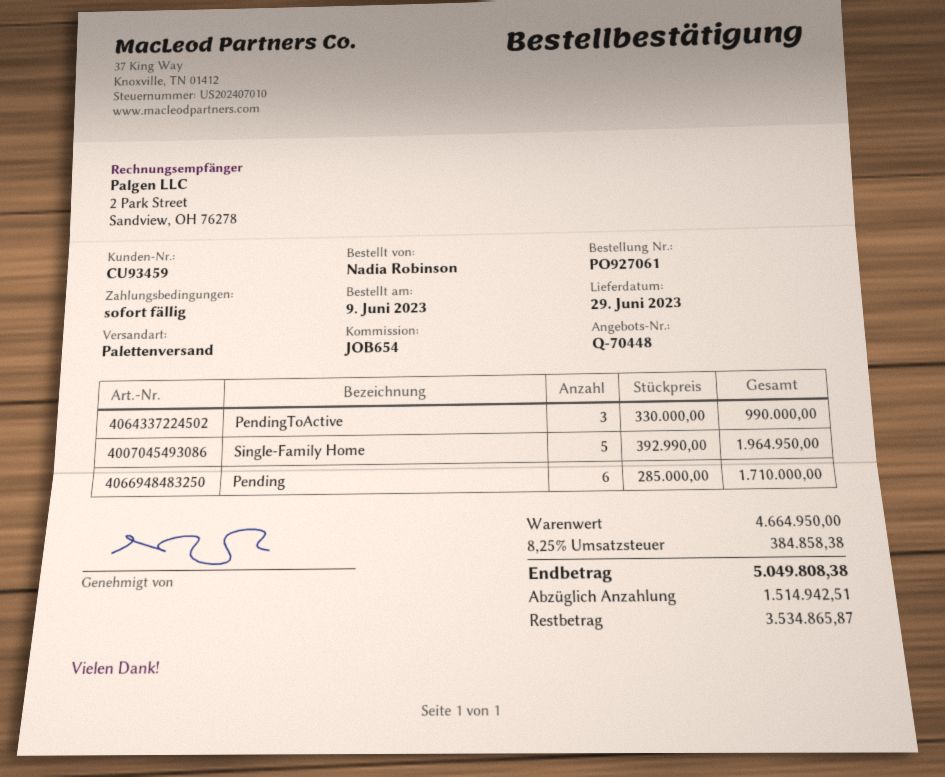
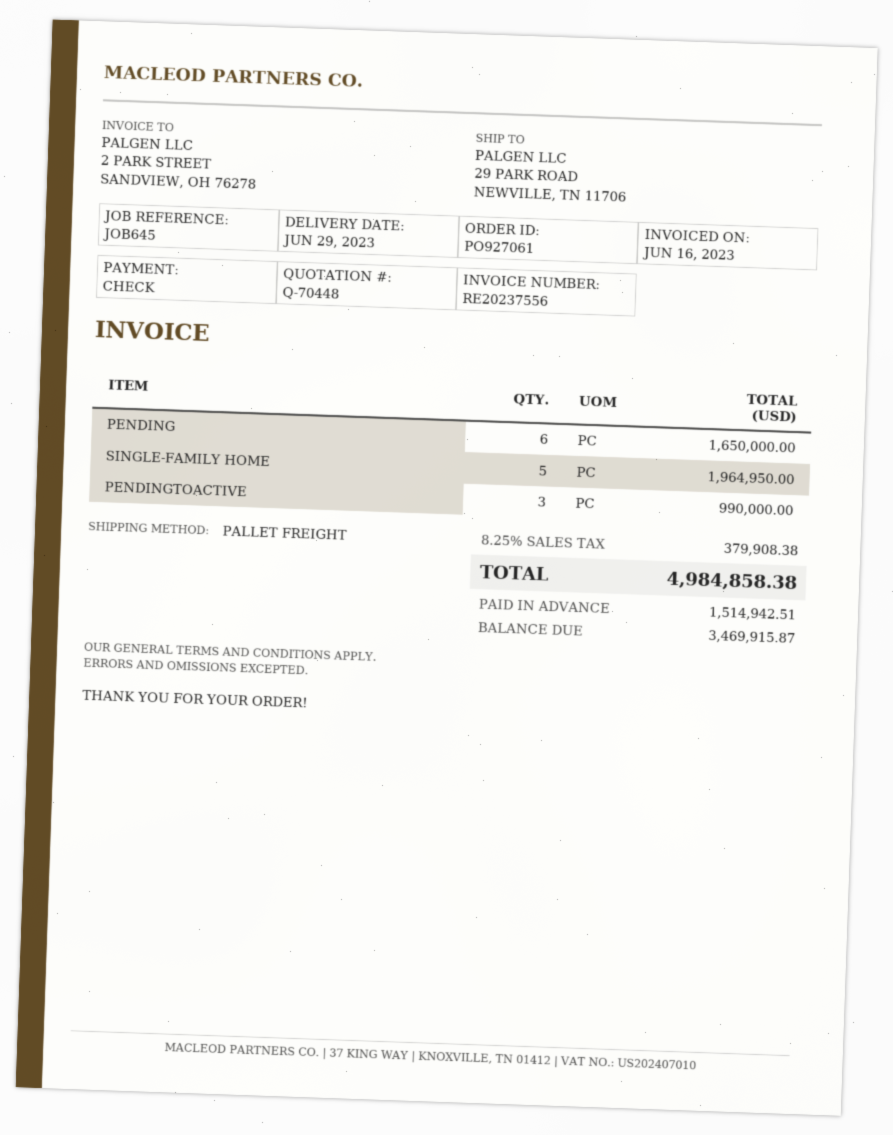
reference: JOB654 -> JOB645
Pending: 6 for 1710000.00 -> 6 for 1650000.00
tax: 8.25% = 384858.38 -> 8.25% = 379908.38
total: 5049808.38 -> 4984858.38
balance: 3534865.87 -> 3469915.87

